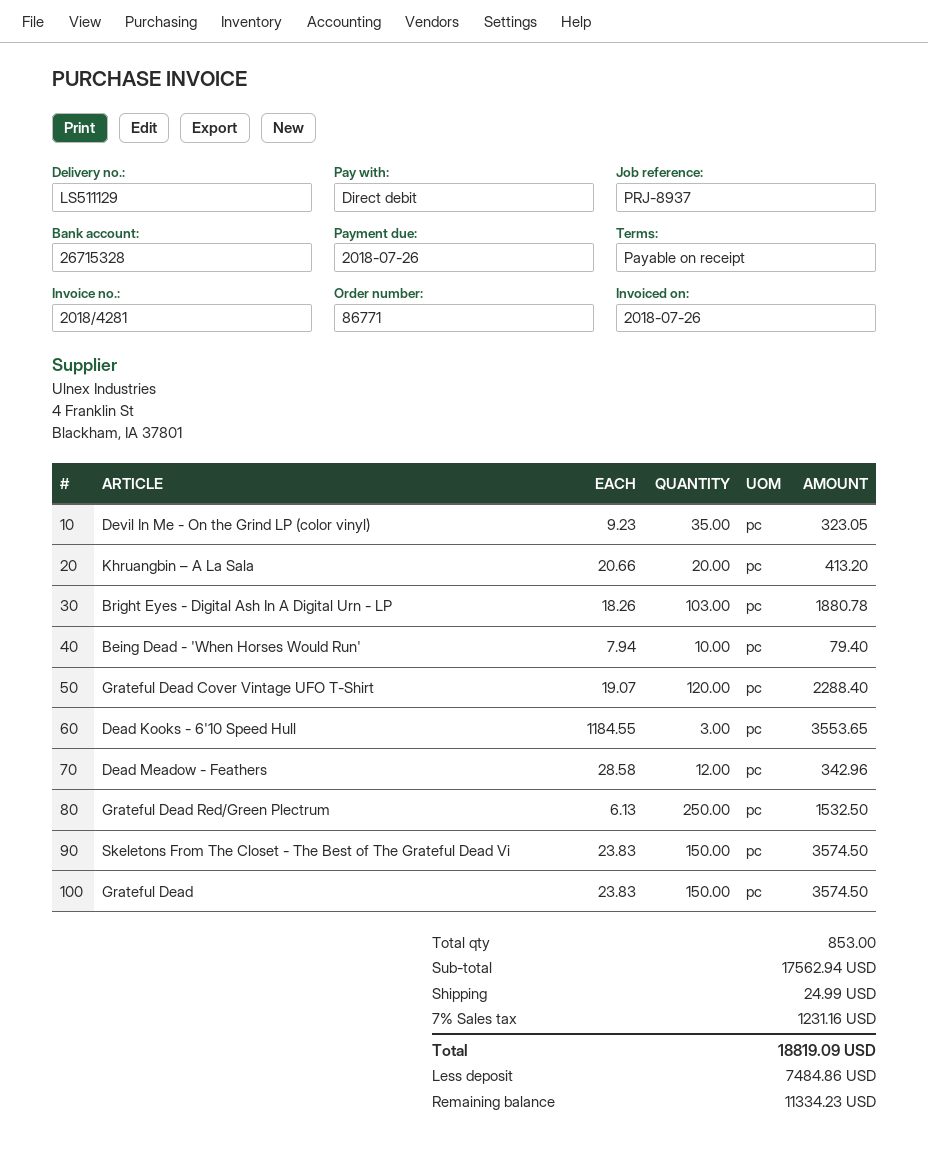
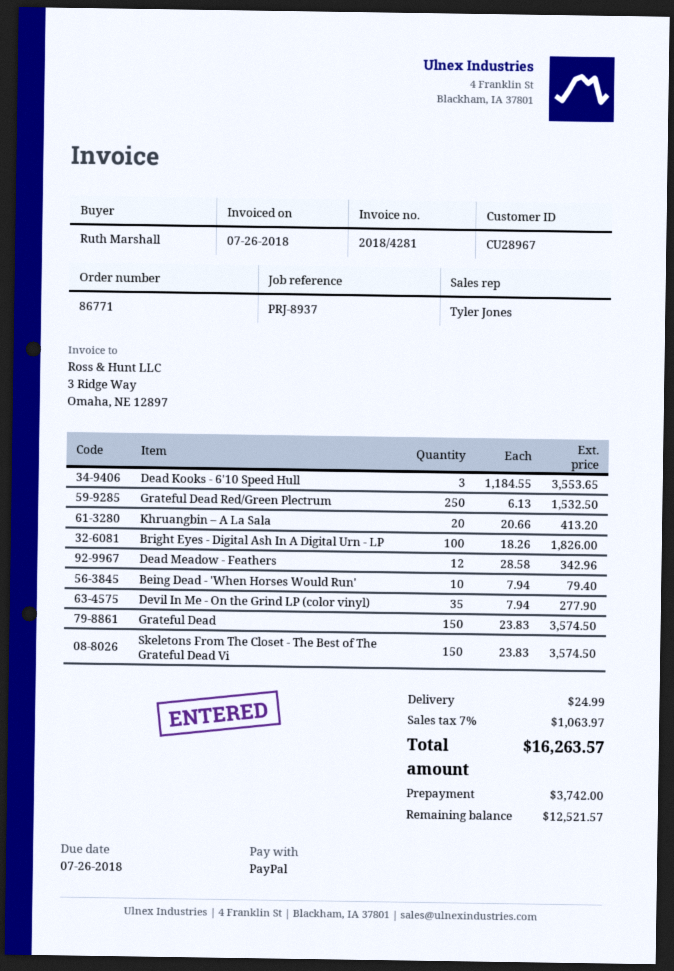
payment method: direct debit -> PayPal
Devil In Me - On the Grind LP (color vinyl): 35 x 9.23 = 323.05 -> 35 x 7.94 = 277.90
Bright Eyes - Digital Ash In A Digital Urn - LP: 103 x 18.26 = 1880.78 -> 100 x 18.26 = 1826.00
Grateful Dead Cover Vintage UFO T-Shirt: 120 x 19.07 = 2288.40 -> none
tax: 7% = 1231.16 -> 7% = 1063.97
total: 18819.09 -> 16263.57
deposit: 7484.86 -> 3742.00
balance: 11334.23 -> 12521.57

